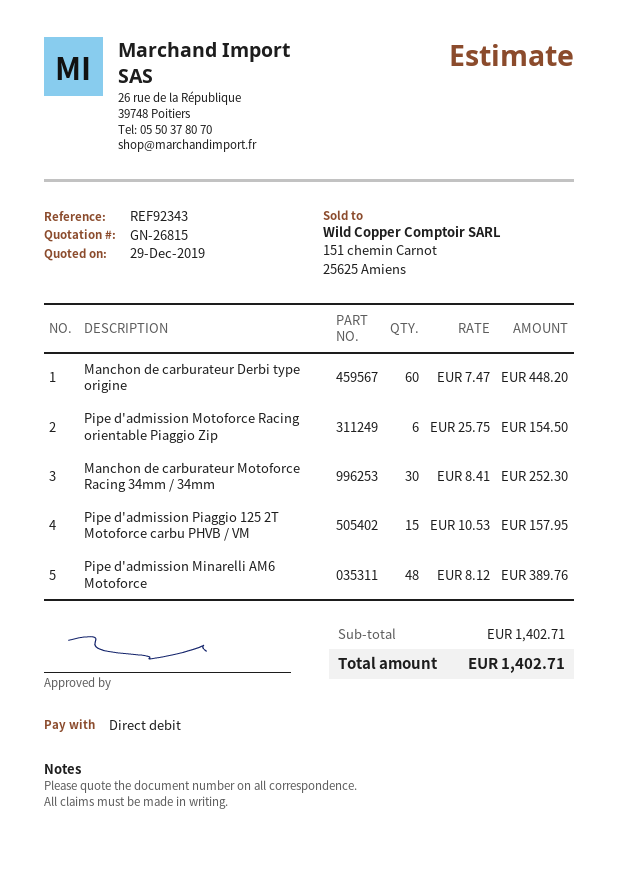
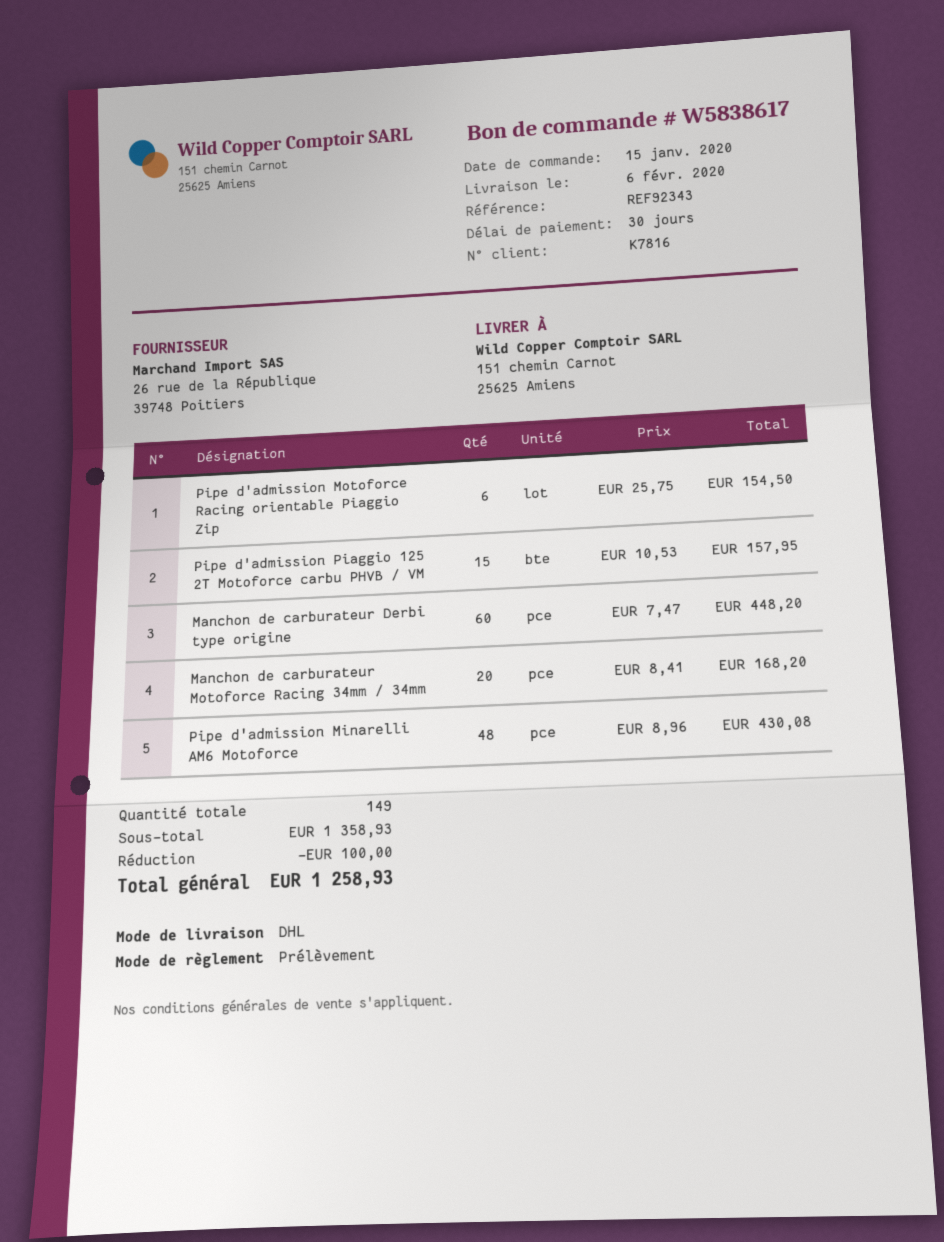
Manchon de carburateur Motoforce Racing 34mm / 34mm: 30 x 8.41 = 252.30 -> 20 x 8.41 = 168.20
Pipe d'admission Minarelli AM6 Motoforce: 48 x 8.12 = 389.76 -> 48 x 8.96 = 430.08
subtotal: 1402.71 -> 1358.93
discount: none -> 100.00
total: 1402.71 -> 1258.93

